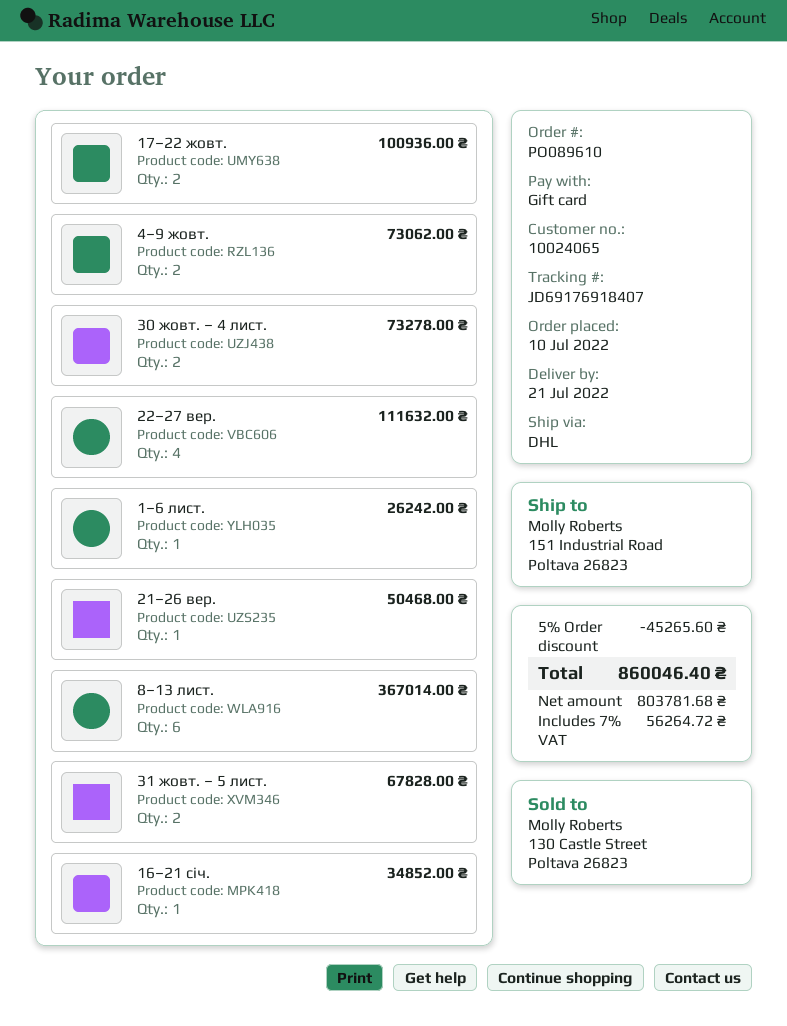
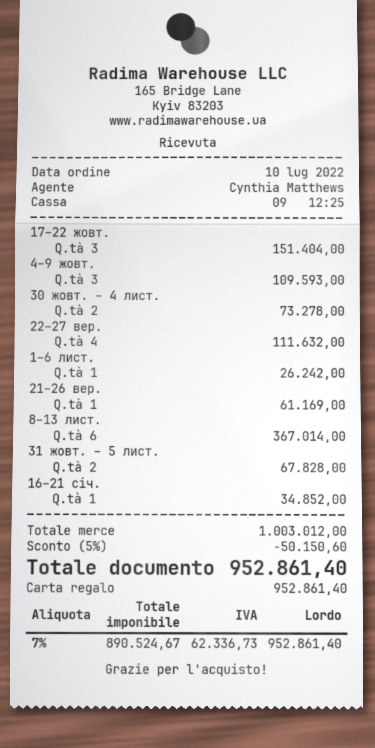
17–22 жовт.: 2 for 100936.00 -> 3 for 151404.00
4–9 жовт.: 2 for 73062.00 -> 3 for 109593.00
21–26 вер.: 1 for 50468.00 -> 1 for 61169.00
discount: 5% = 45265.60 -> 5% = 50150.60
net: 803781.68 -> 890524.67
tax: 7% = 56264.72 -> 7% = 62336.73
total: 860046.40 -> 952861.40

